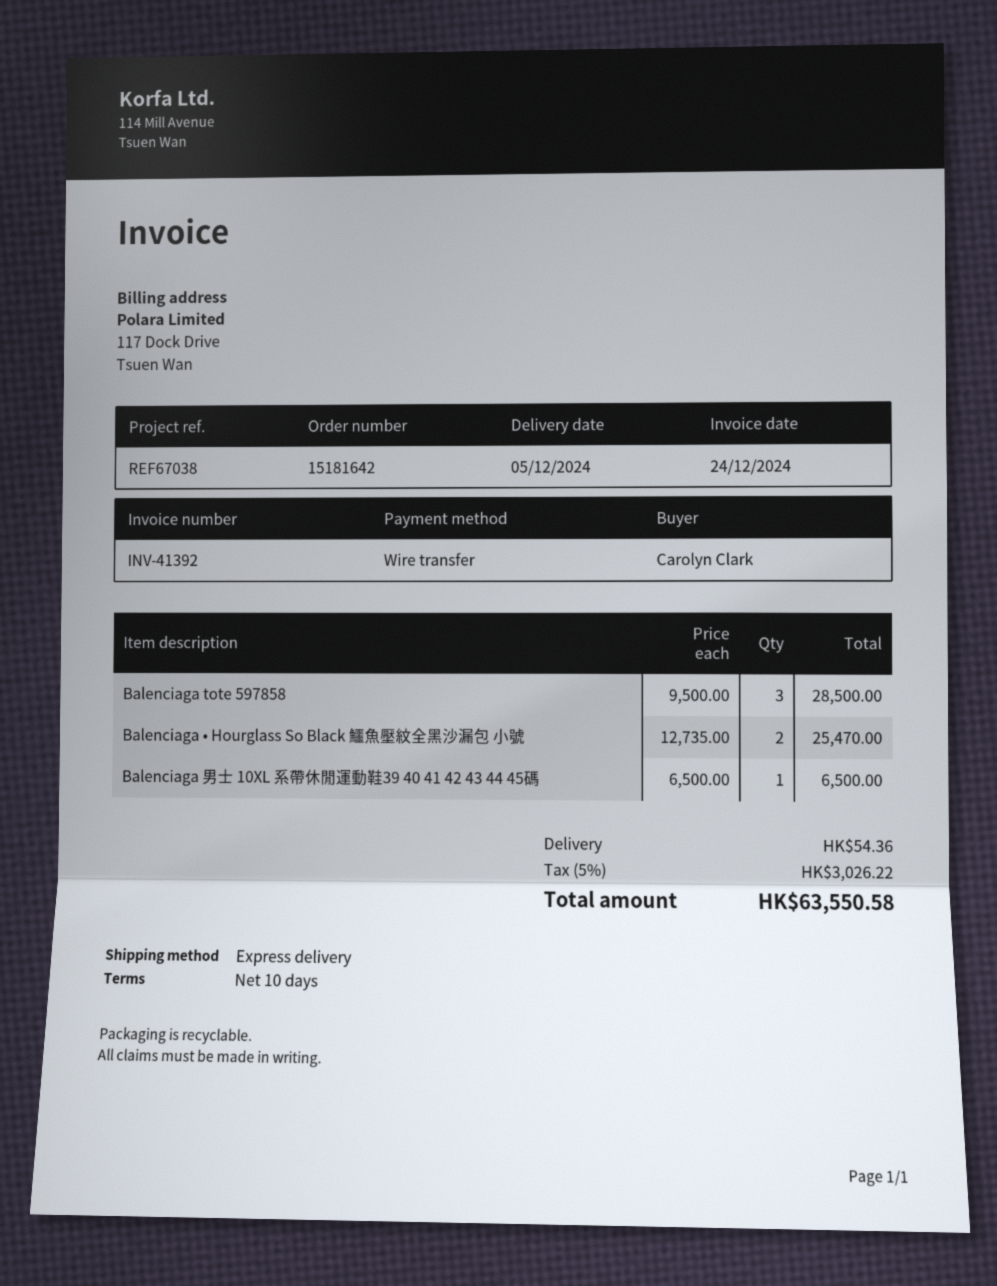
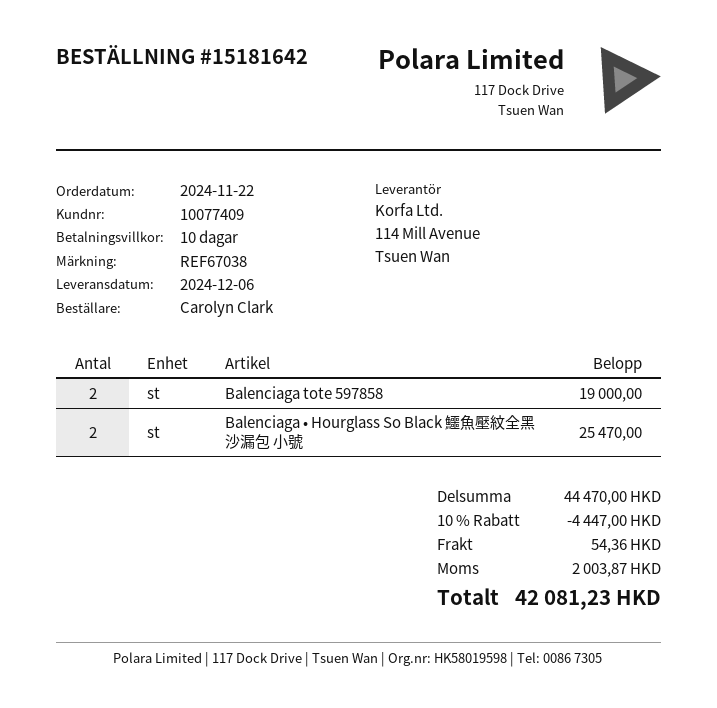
delivery date: 2024-12-05 -> 2024-12-06
Balenciaga tote 597858: 3 for 28500.00 -> 2 for 19000.00
Balenciaga 男士 10XL 系帶休閒運動鞋39 40 41 42 43 44 45碼: 1 for 6500.00 -> none
discount: none -> 10% = 4447.00
tax: 3026.22 -> 2003.87
total: 63550.58 -> 42081.23

